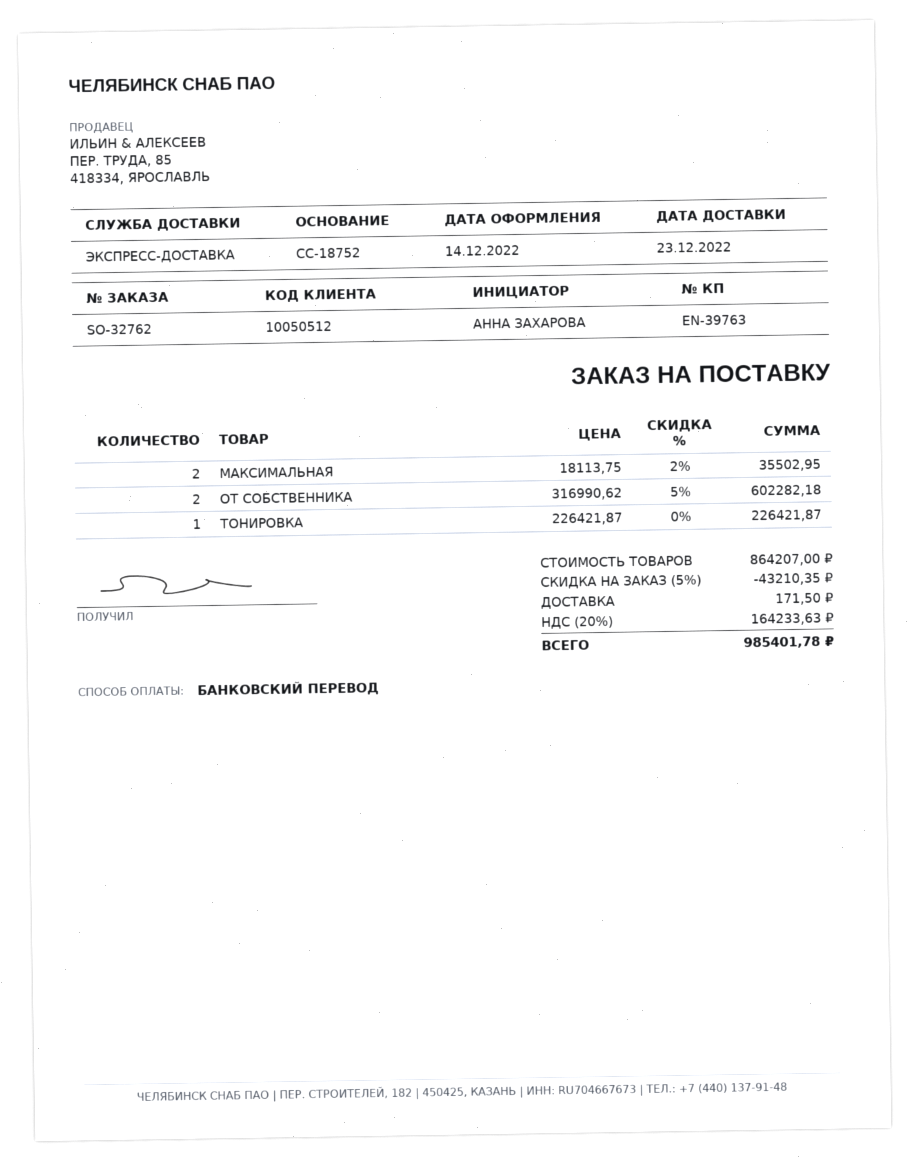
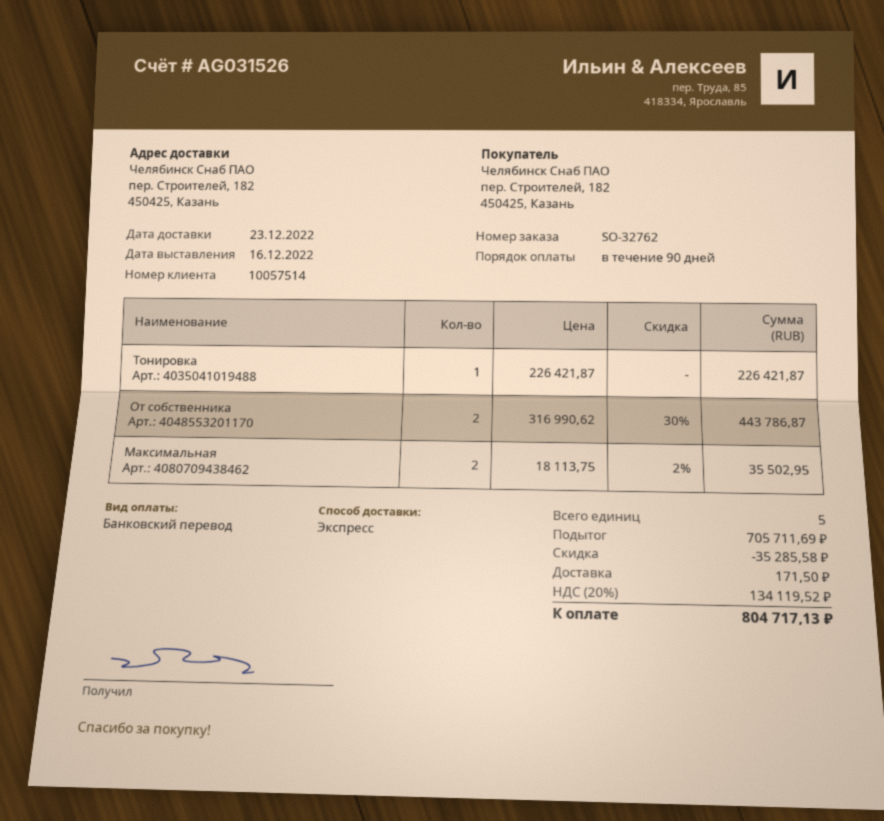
customer number: 10050512 -> 10057514
ОТ СОБСТВЕННИКА: 2 x 316990.62 - 5% = 602282.18 -> 2 x 316990.62 - 30% = 443786.87
subtotal: 864207.00 -> 705711.69
discount: 43210.35 -> 35285.58
tax: 20% = 164233.63 -> 20% = 134119.52
total: 985401.78 -> 804717.13

